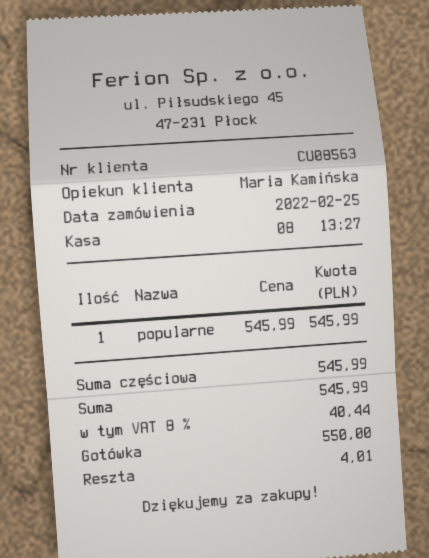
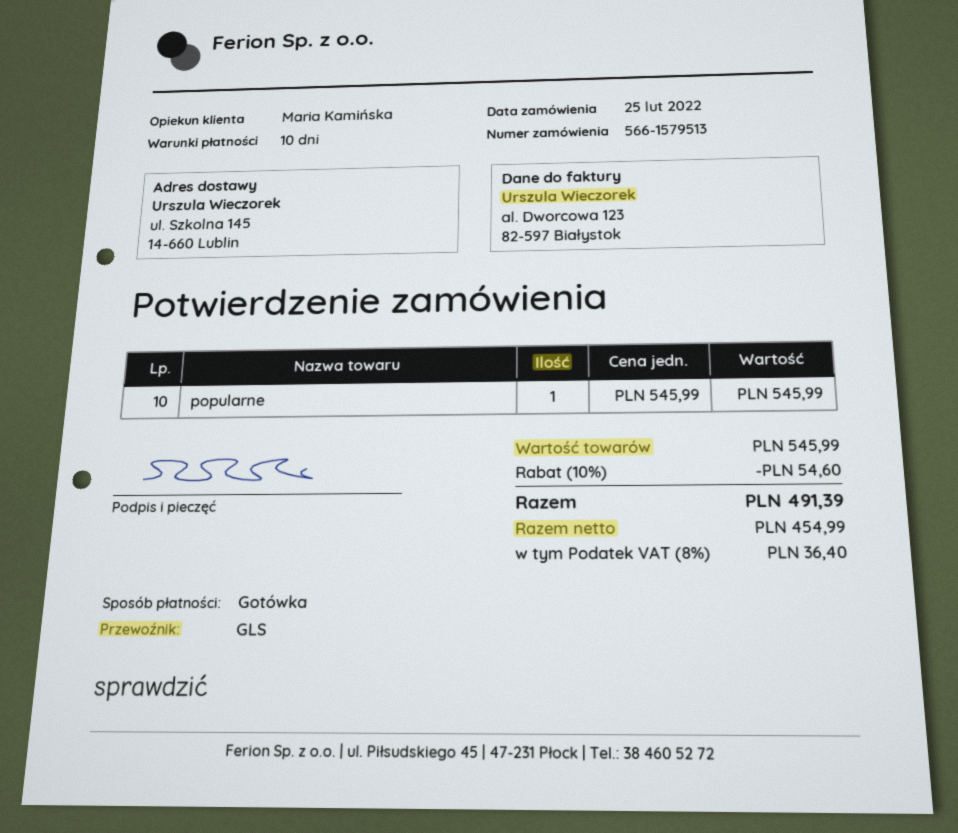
discount: none -> 10% = 54.60
tax: 8% = 40.44 -> 8% = 36.40
total: 545.99 -> 491.39

